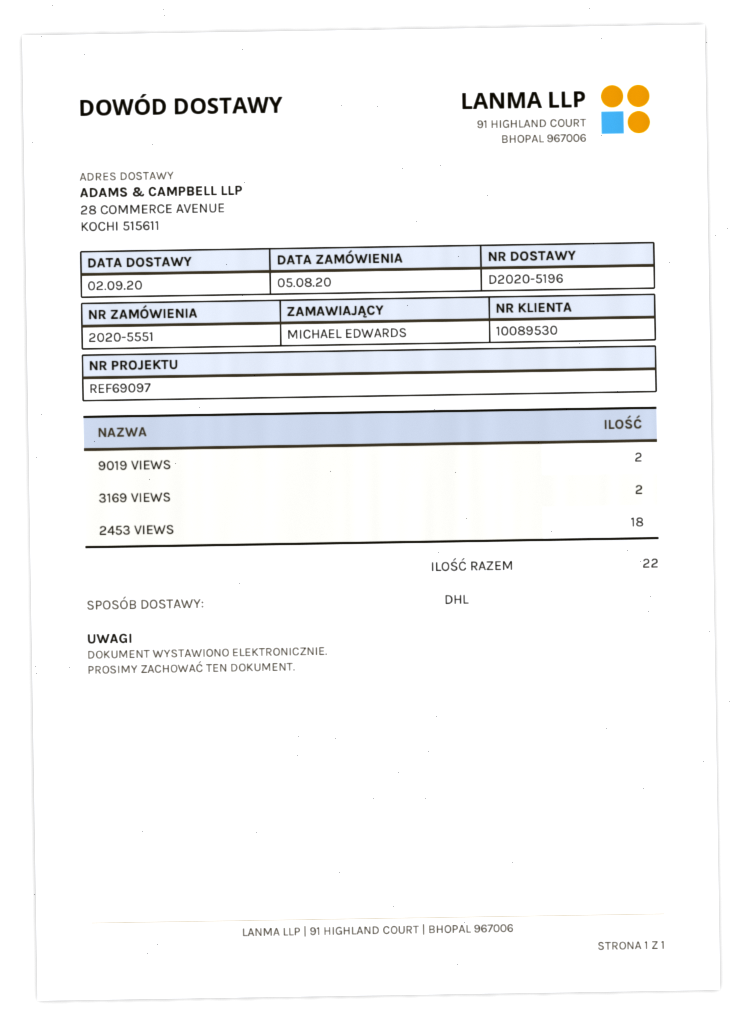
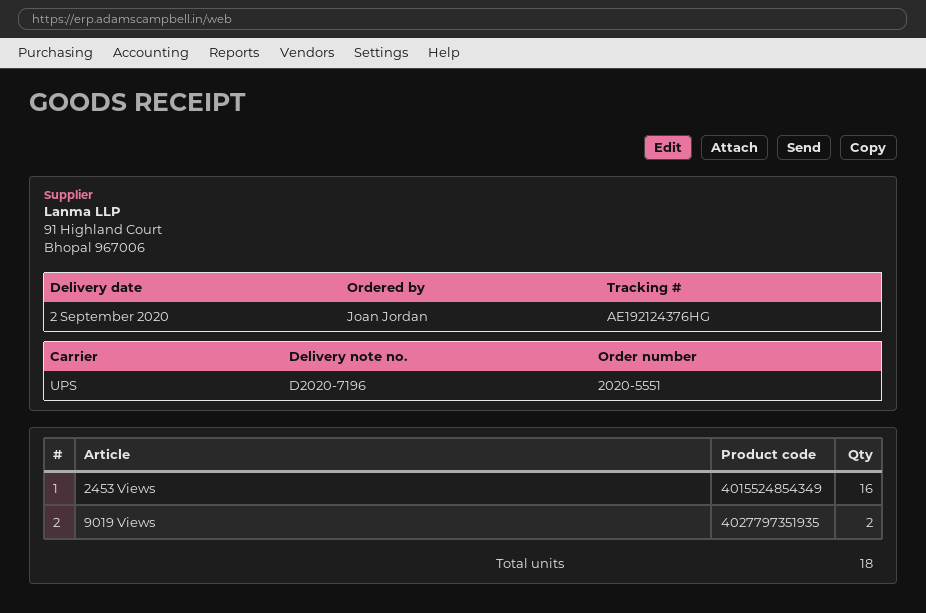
delivery note number: D2020-5196 -> D2020-7196
ordered by: MICHAEL EDWARDS -> Joan Jordan
shipping method: DHL -> UPS
3169 VIEWS: 2 -> none
2453 VIEWS: 18 -> 16
total quantity: 22 -> 18

